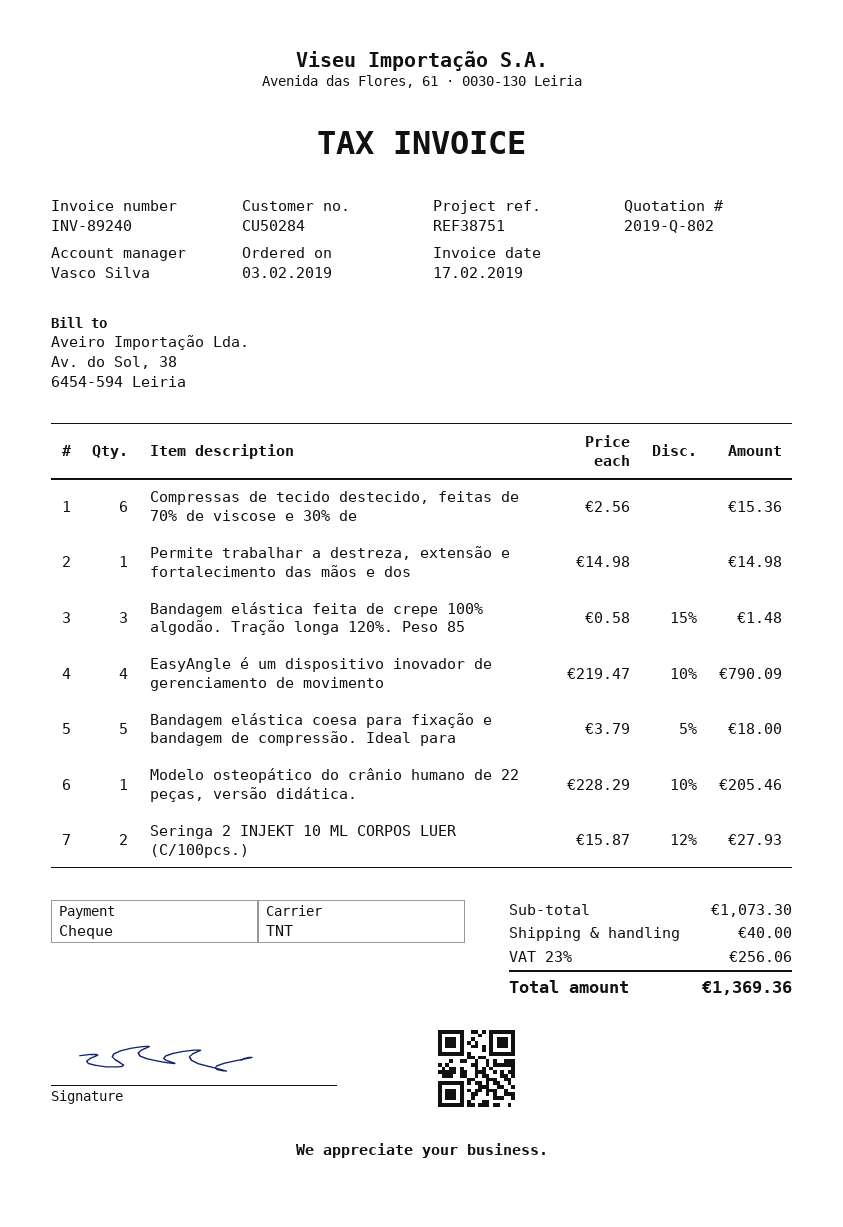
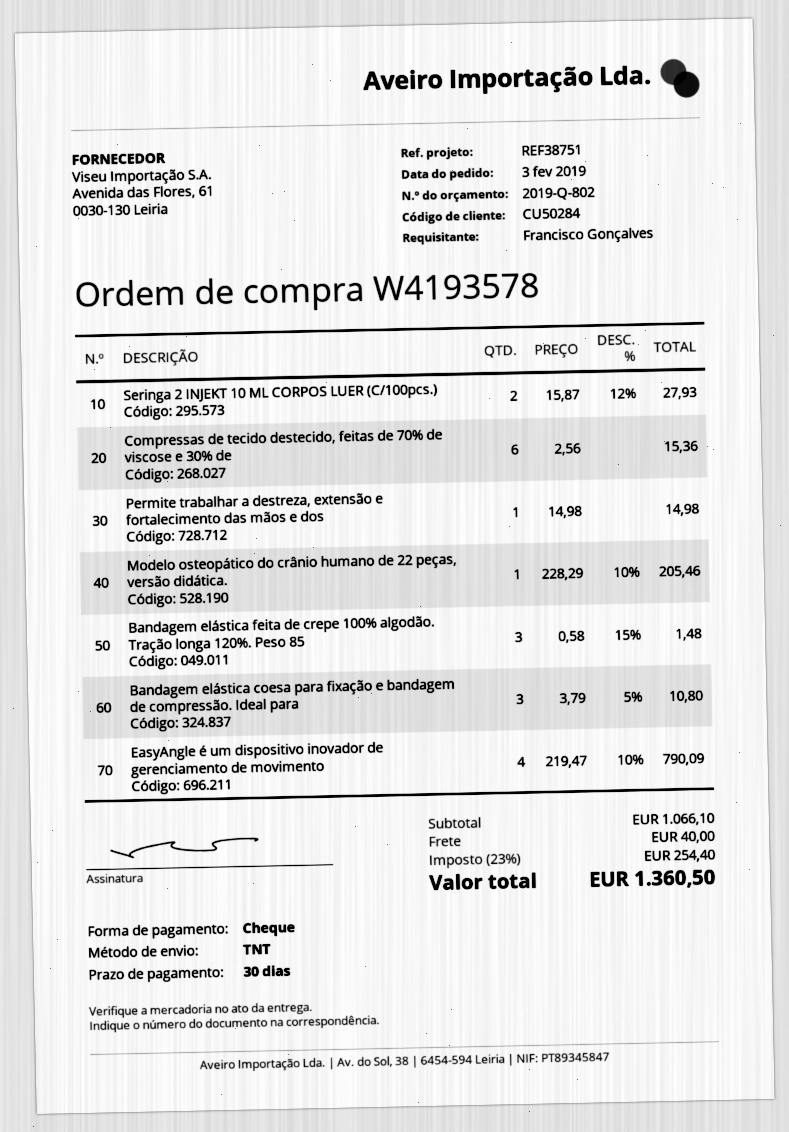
Bandagem elástica coesa para fixação e bandagem de compressão. Ideal para: 5 x 3.79 - 5% = 18.00 -> 3 x 3.79 - 5% = 10.80
subtotal: 1073.30 -> 1066.10
tax: 23% = 256.06 -> 23% = 254.40
total: 1369.36 -> 1360.50

